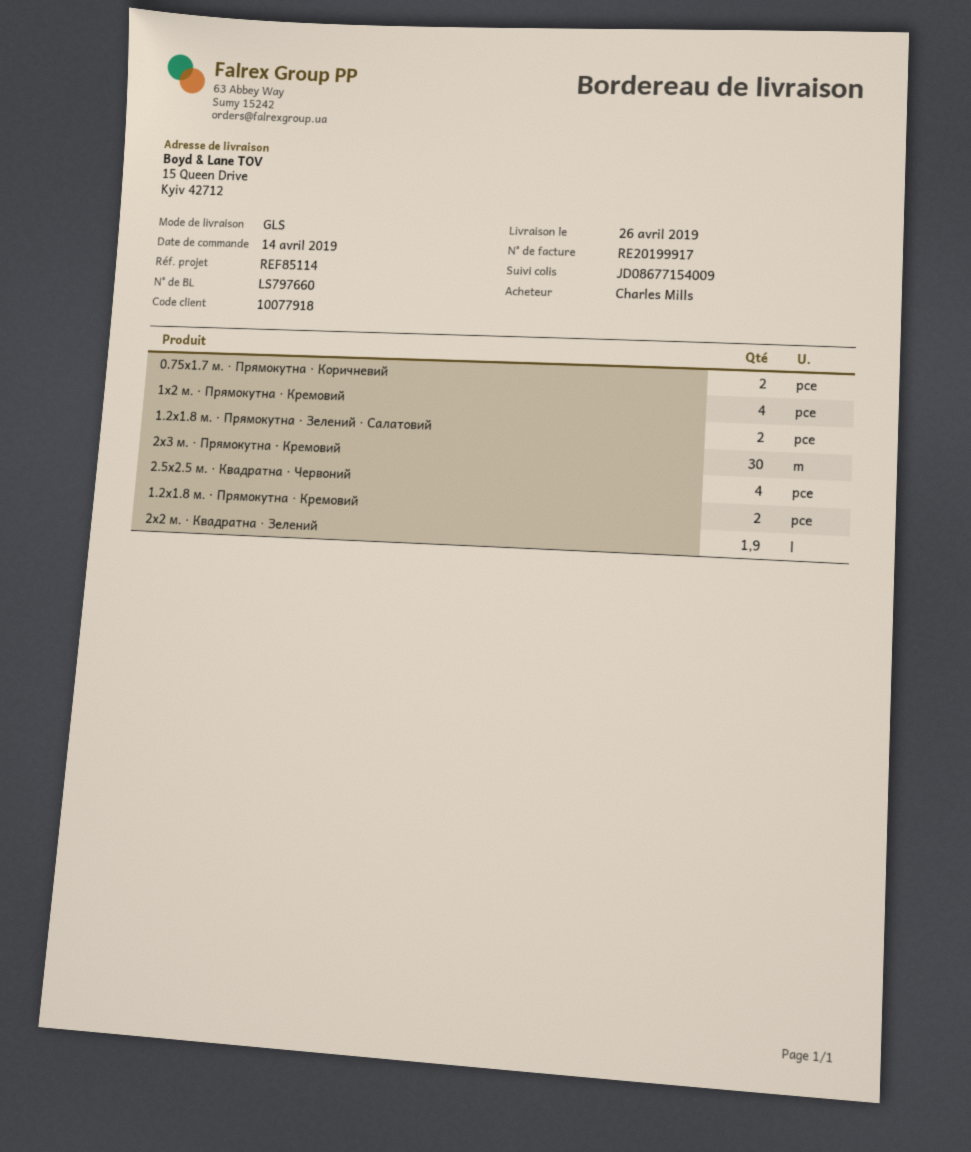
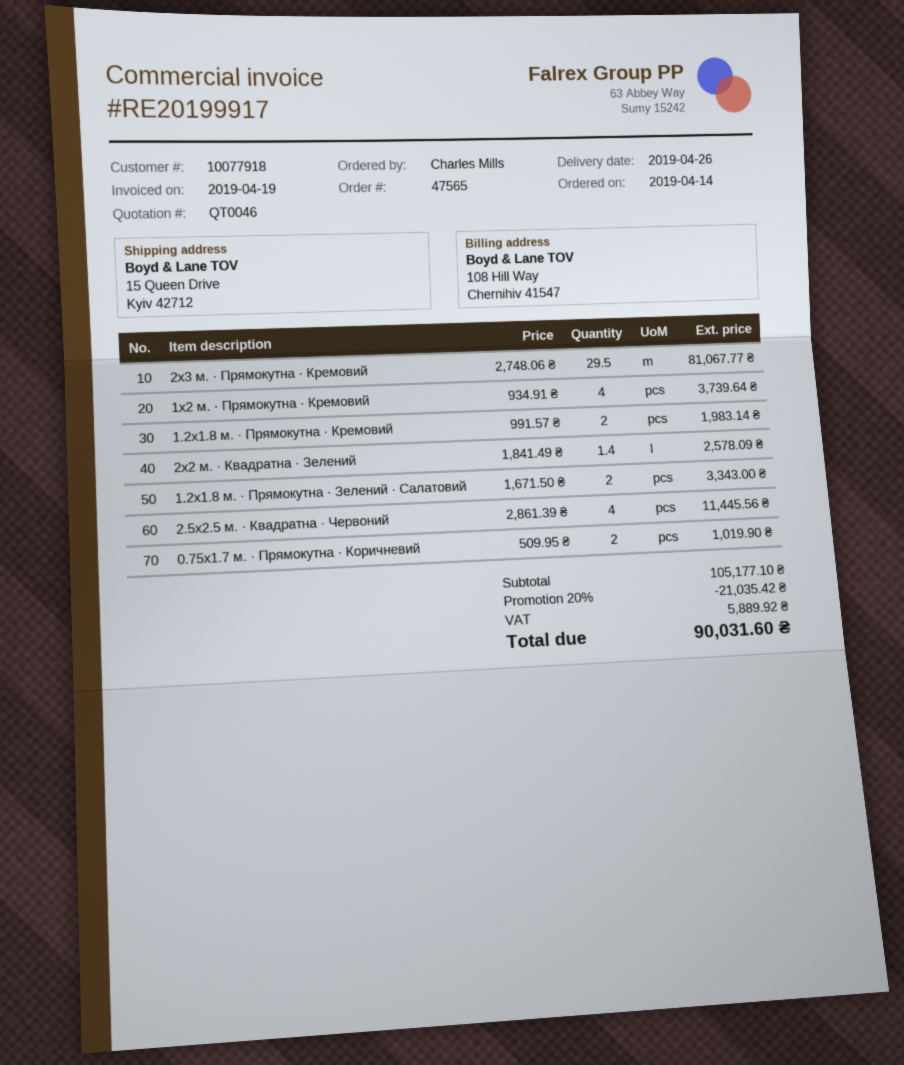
2x3 м. · Прямокутна · Кремовий: 30 -> 29.5
2x2 м. · Квадратна · Зелений: 1.9 -> 1.4

